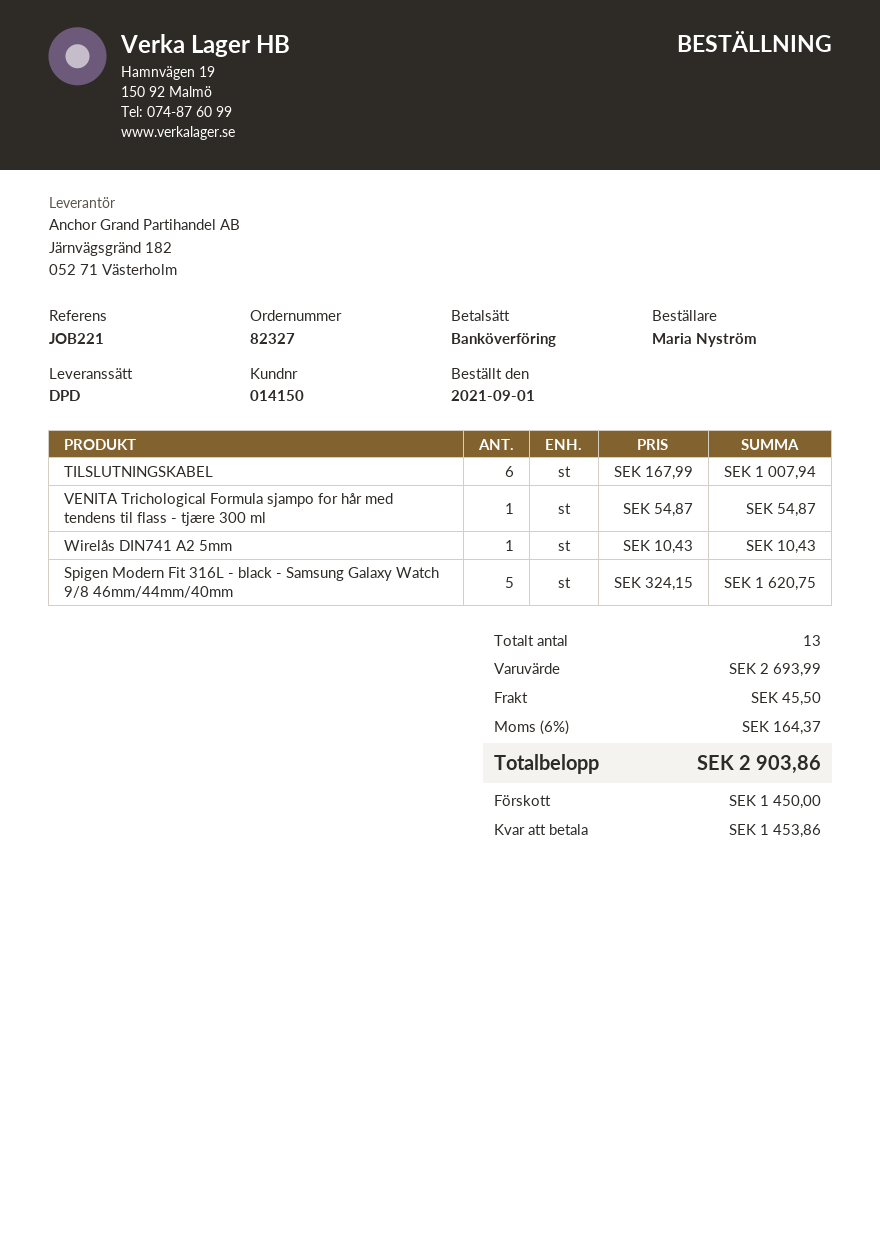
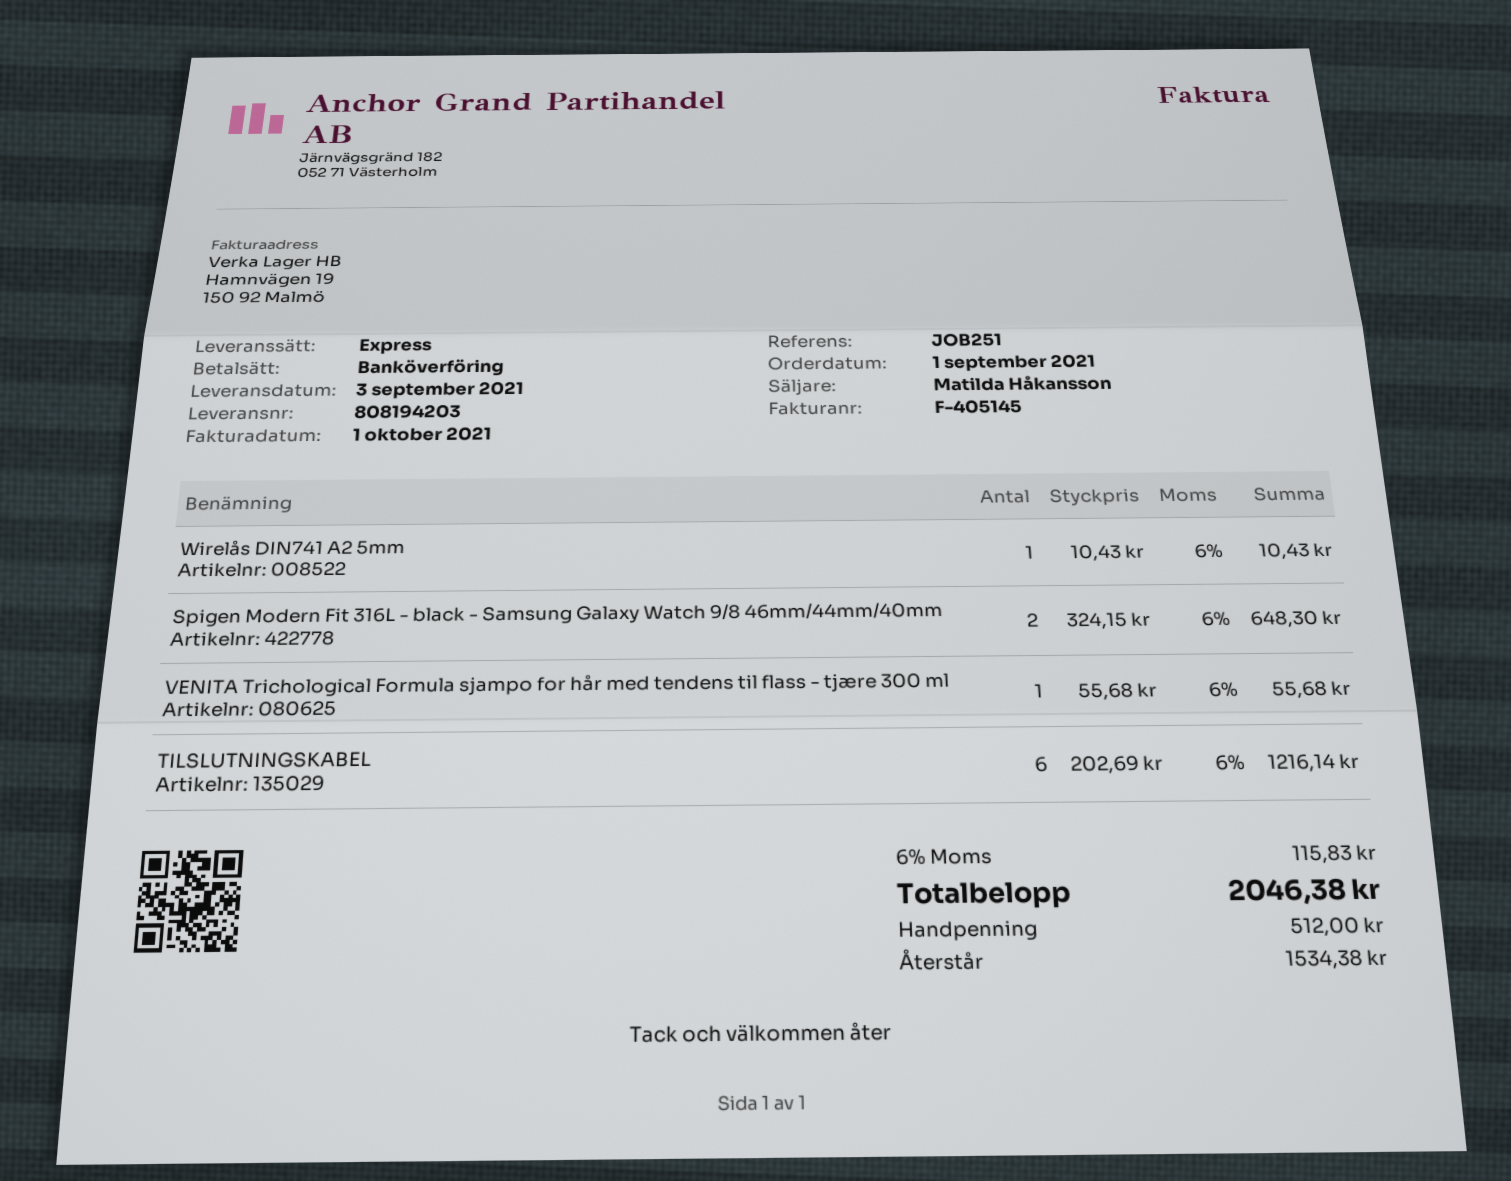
reference: JOB221 -> JOB251
shipping method: DPD -> express
TILSLUTNINGSKABEL: 6 x 167.99 = 1007.94 -> 6 x 202.69 = 1216.14
VENITA Trichological Formula sjampo for hår med tendens til flass - tjære 300 ml: 1 x 54.87 = 54.87 -> 1 x 55.68 = 55.68
Spigen Modern Fit 316L - black - Samsung Galaxy Watch 9/8 46mm/44mm/40mm: 5 x 324.15 = 1620.75 -> 2 x 324.15 = 648.30
shipping: 45.50 -> none
tax: 6% = 164.37 -> 6% = 115.83
total: 2903.86 -> 2046.38
deposit: 1450.00 -> 512.00
balance: 1453.86 -> 1534.38

